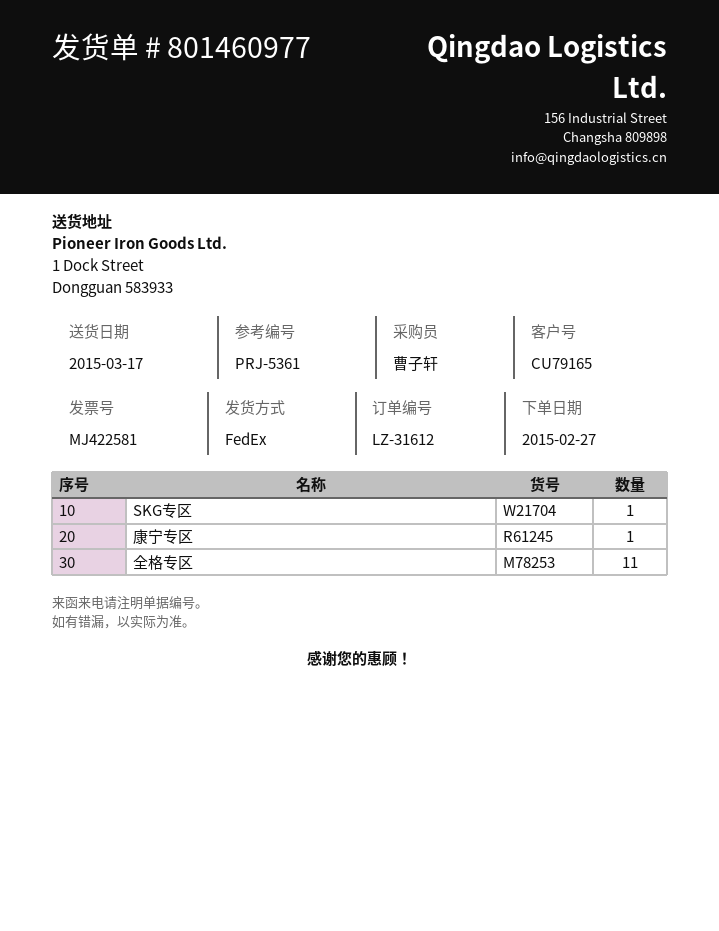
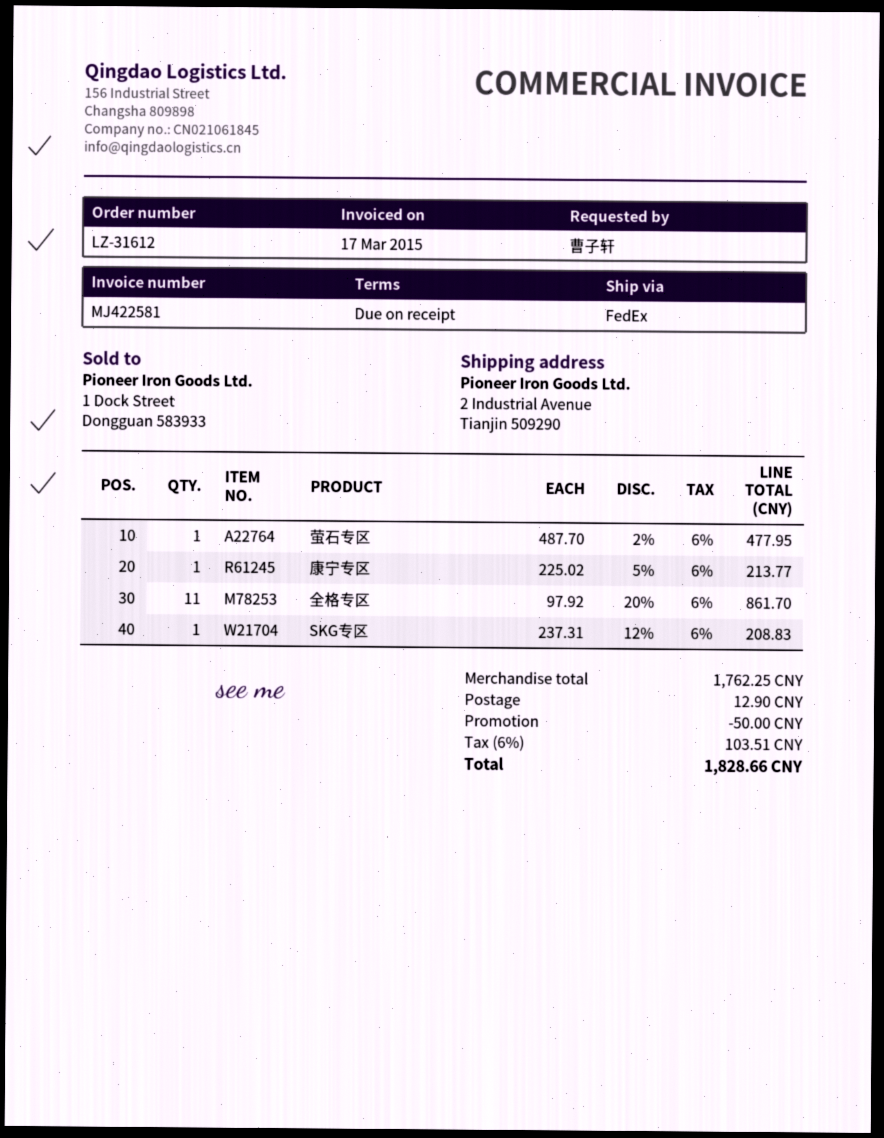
ship to: 1 Dock Street, Dongguan 583933 -> 2 Industrial Avenue, Tianjin 509290
萤石专区: none -> 1

